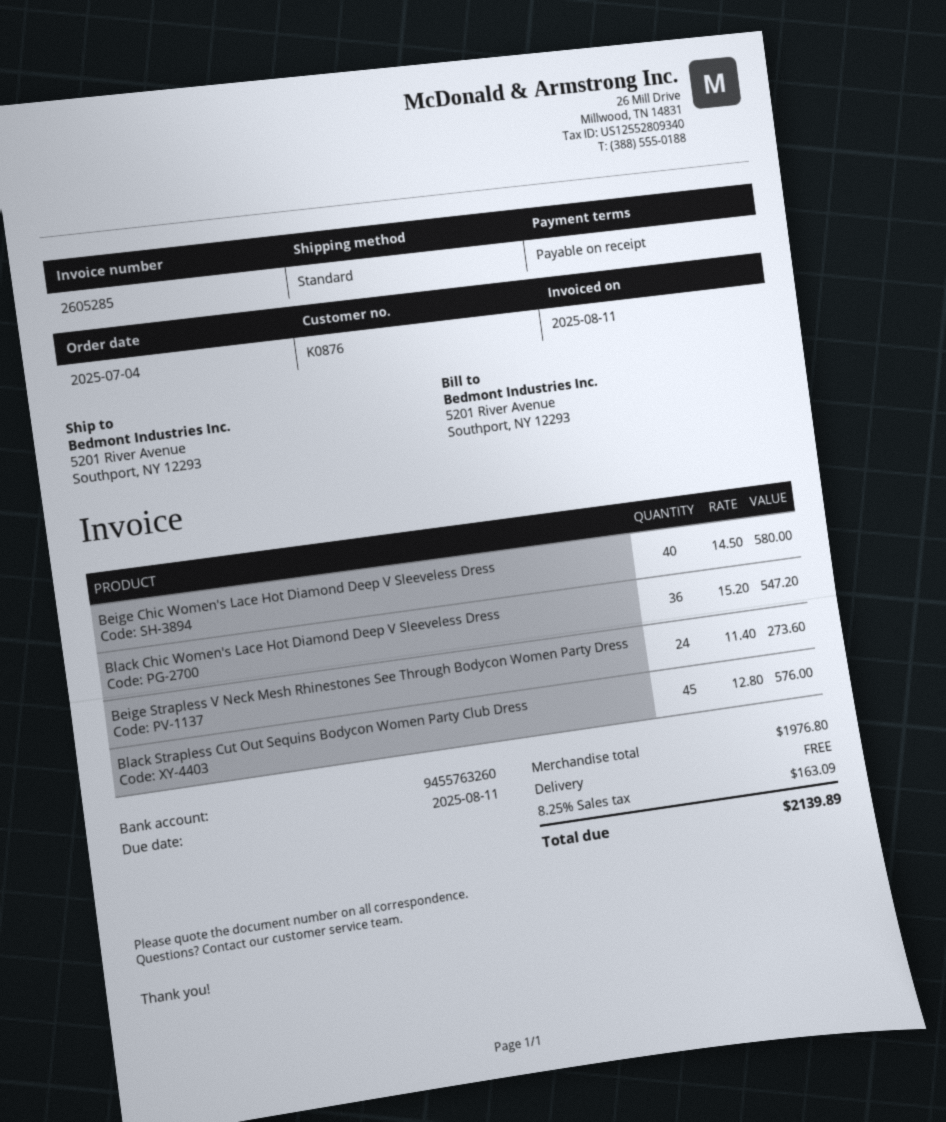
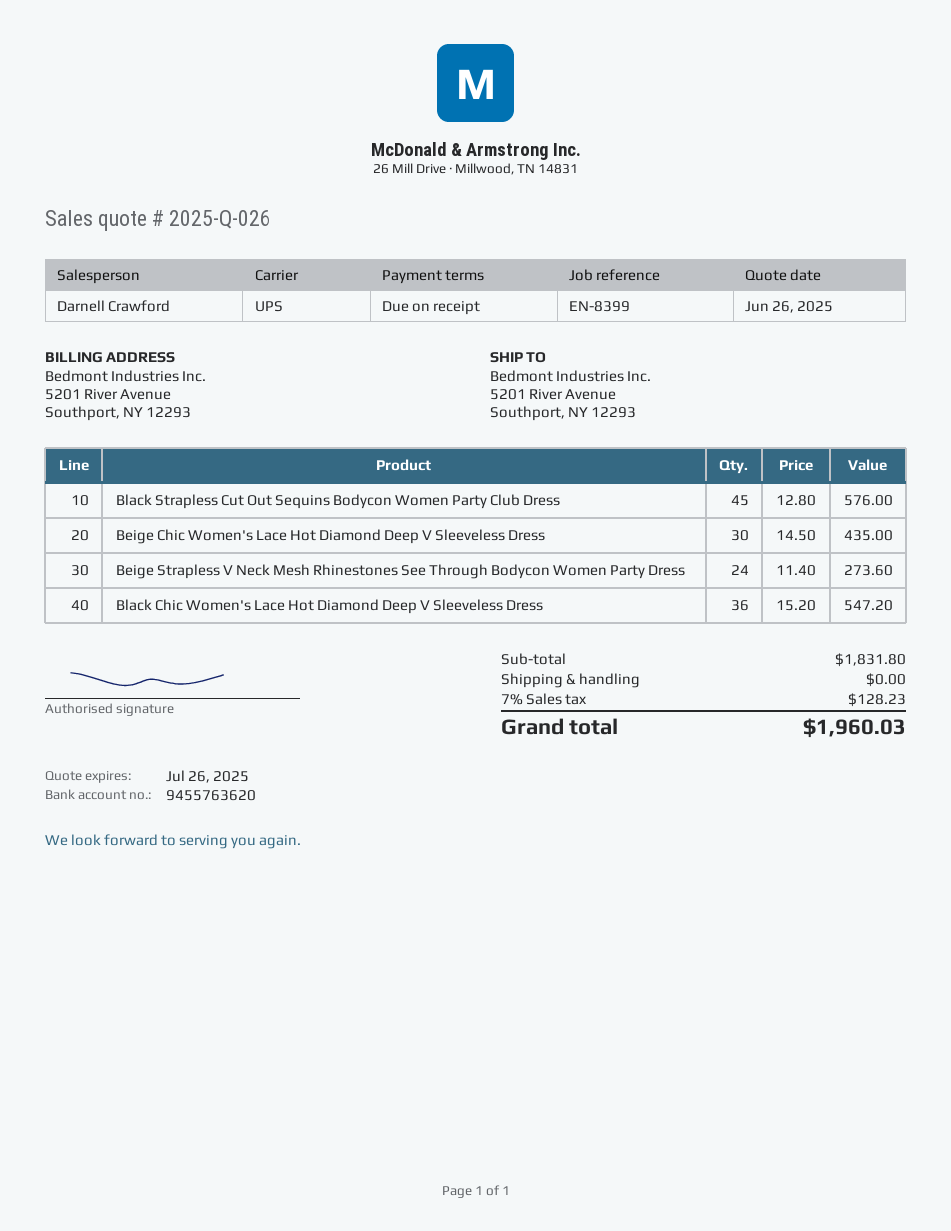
bank account: 9455763260 -> 9455763620
shipping method: standard -> UPS
Beige Chic Women's Lace Hot Diamond Deep V Sleeveless Dress: 40 x 14.50 = 580.00 -> 30 x 14.50 = 435.00
subtotal: 1976.80 -> 1831.80
tax: 8.25% = 163.09 -> 7% = 128.23
total: 2139.89 -> 1960.03

